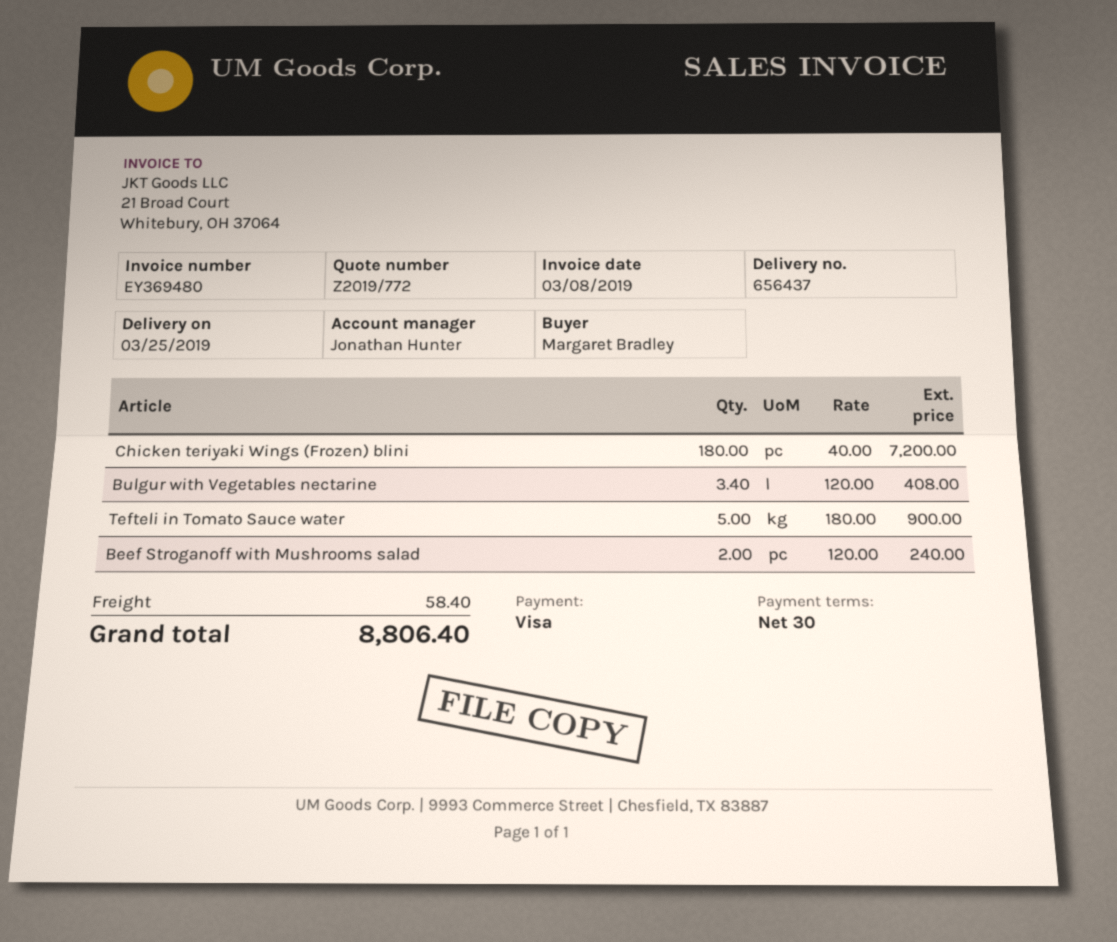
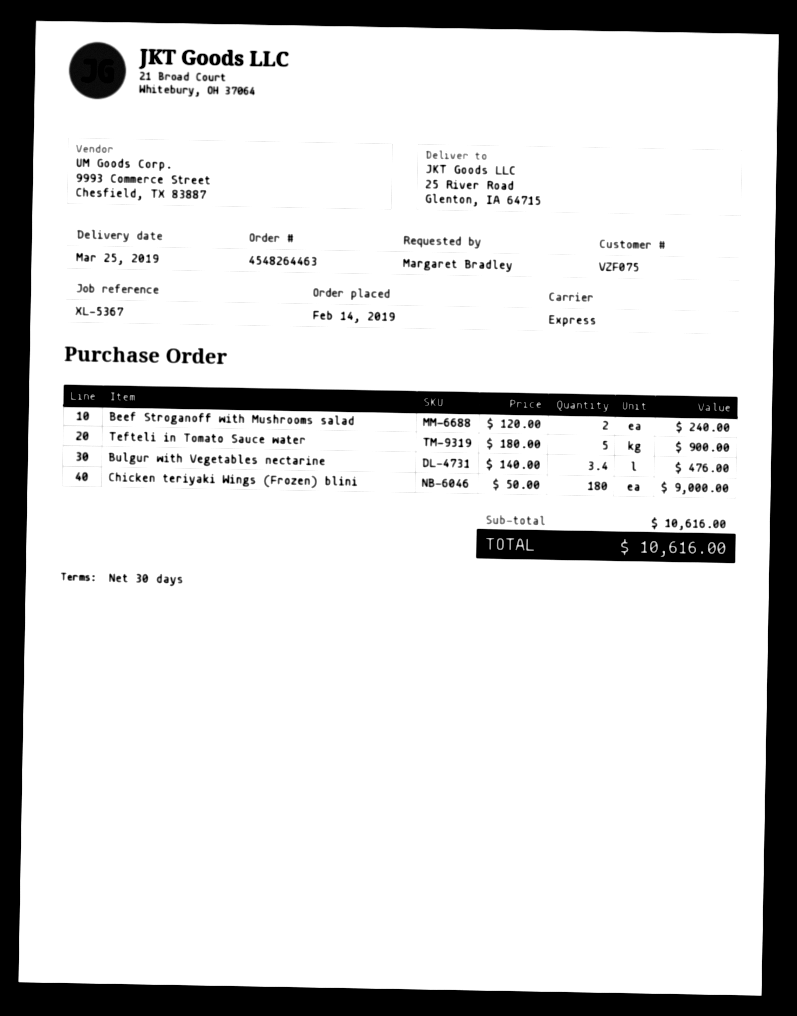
Chicken teriyaki Wings (Frozen) blini: 180 x 40.00 = 7200.00 -> 180 x 50.00 = 9000.00
Bulgur with Vegetables nectarine: 3.4 x 120.00 = 408.00 -> 3.4 x 140.00 = 476.00
shipping: 58.40 -> none
total: 8806.40 -> 10616.00

